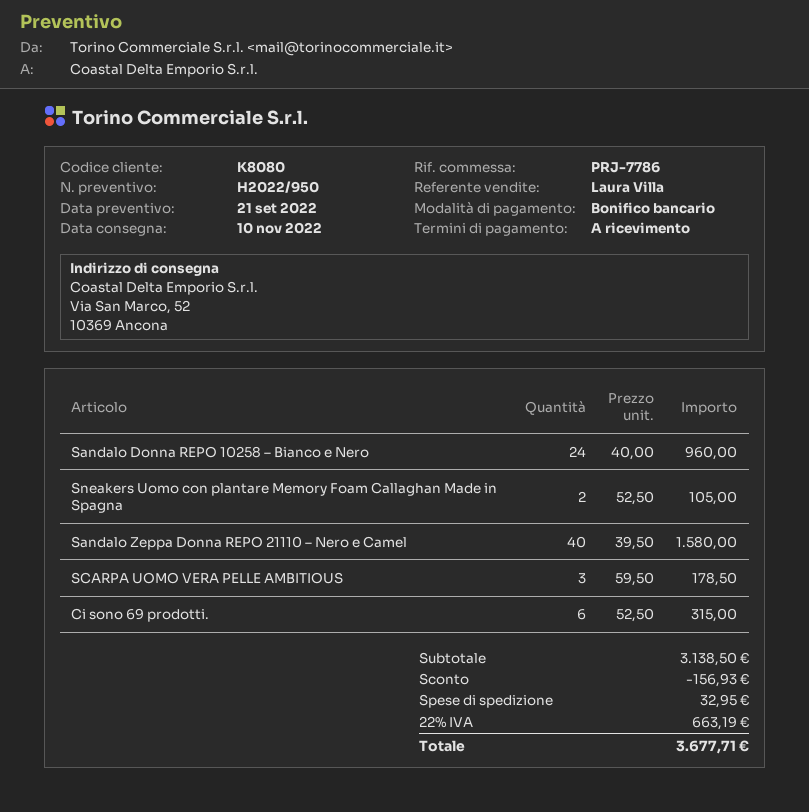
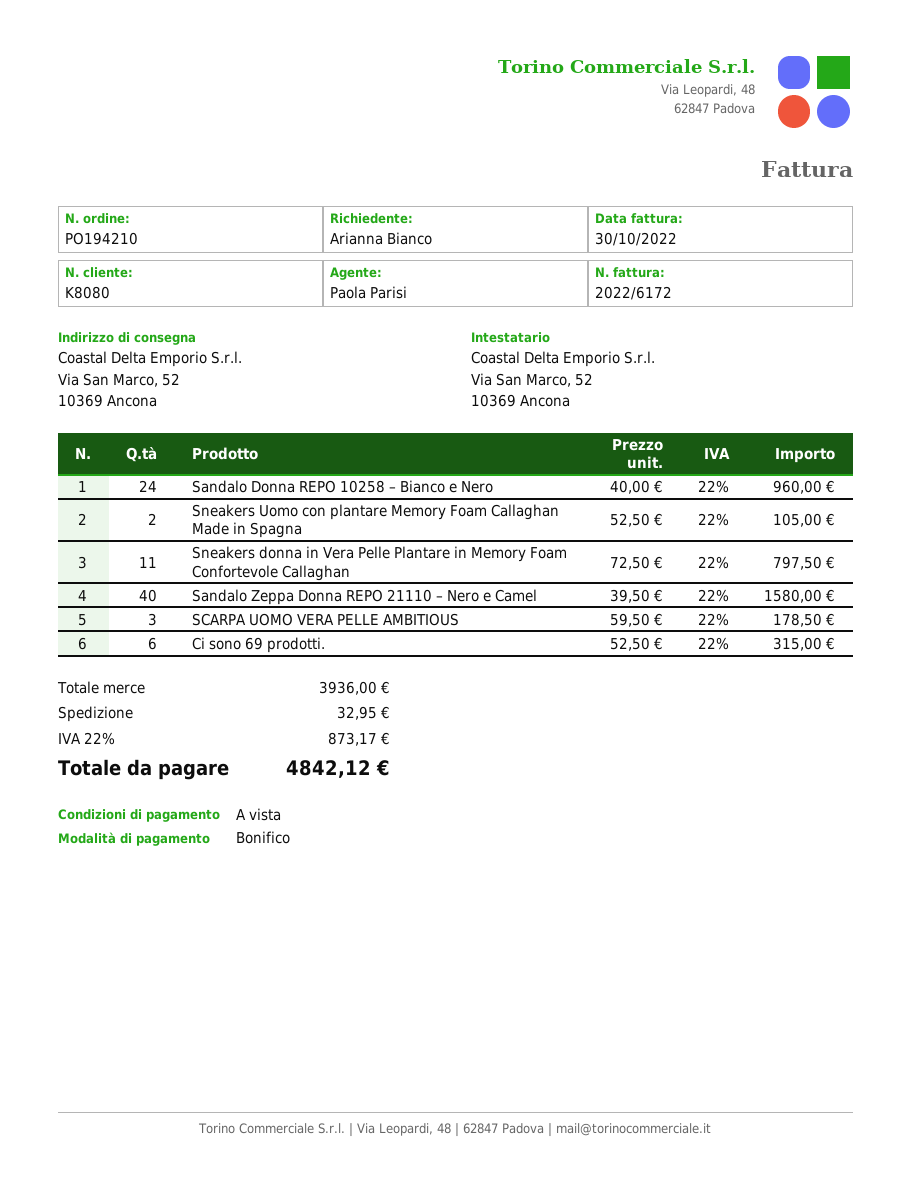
sales rep: Laura Villa -> Paola Parisi
Sneakers donna in Vera Pelle Plantare in Memory Foam Confortevole Callaghan: none -> 11 x 72.50 = 797.50
subtotal: 3138.50 -> 3936.00
discount: 156.93 -> none
tax: 22% = 663.19 -> 22% = 873.17
total: 3677.71 -> 4842.12

